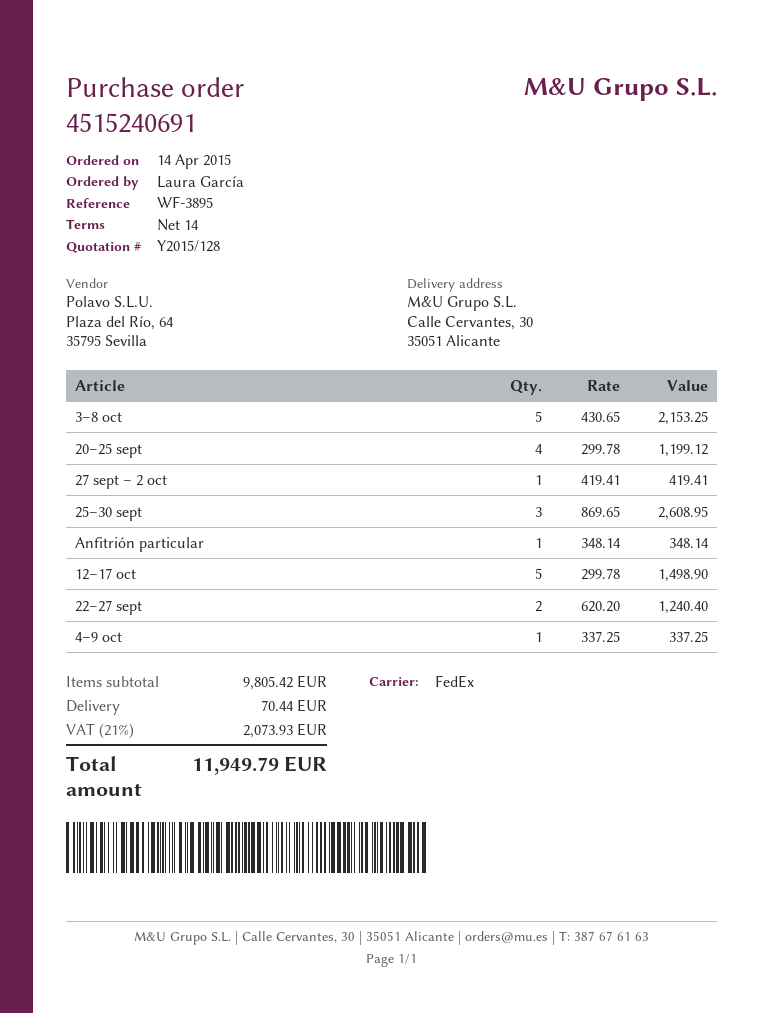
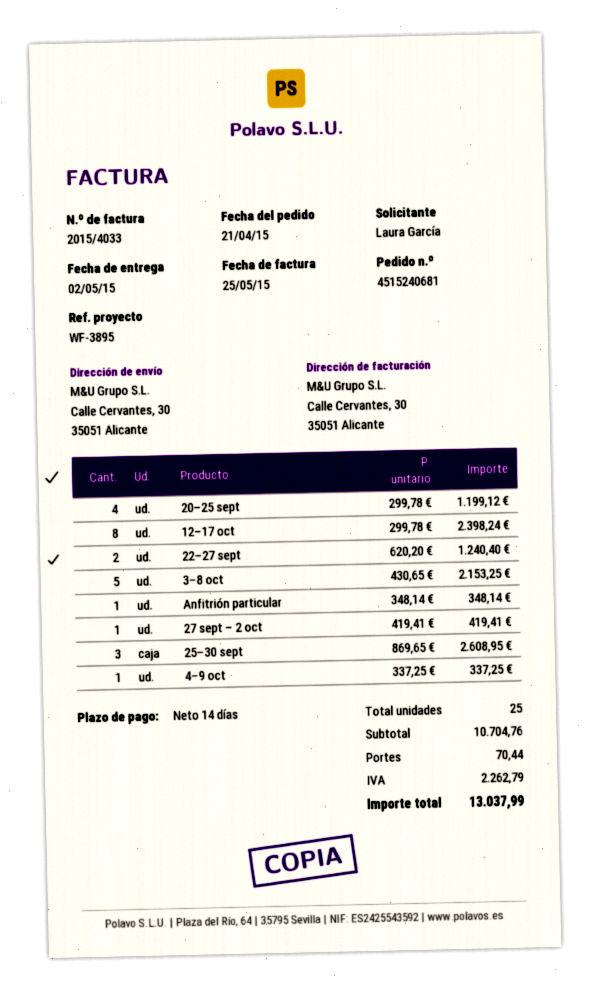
order number: 4515240691 -> 4515240681
order date: 2015-04-14 -> 2015-04-21
12–17 oct: 5 x 299.78 = 1498.90 -> 8 x 299.78 = 2398.24
subtotal: 9805.42 -> 10704.76
tax: 2073.93 -> 2262.79
total: 11949.79 -> 13037.99

